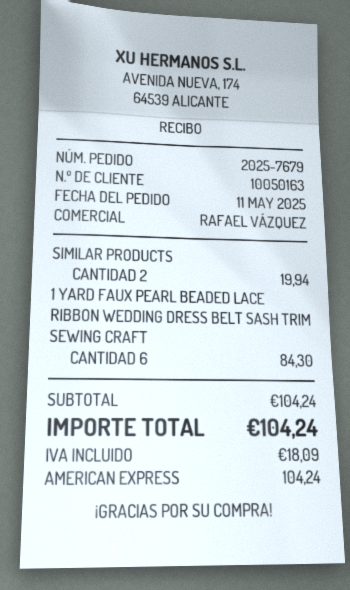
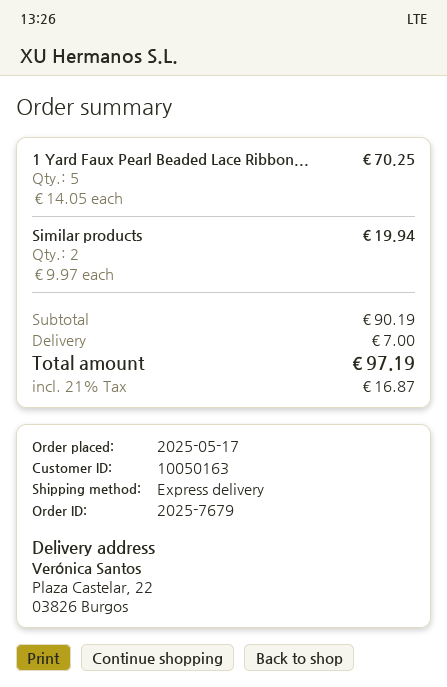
order date: 2025-05-11 -> 2025-05-17
1 YARD FAUX PEARL BEADED LACE RIBBON WEDDING DRESS BELT SASH TRIM SEWING CRAFT: 6 for 84.30 -> 5 for 70.25
subtotal: 104.24 -> 90.19
shipping: none -> 7.00
tax: 18.09 -> 16.87
total: 104.24 -> 97.19

